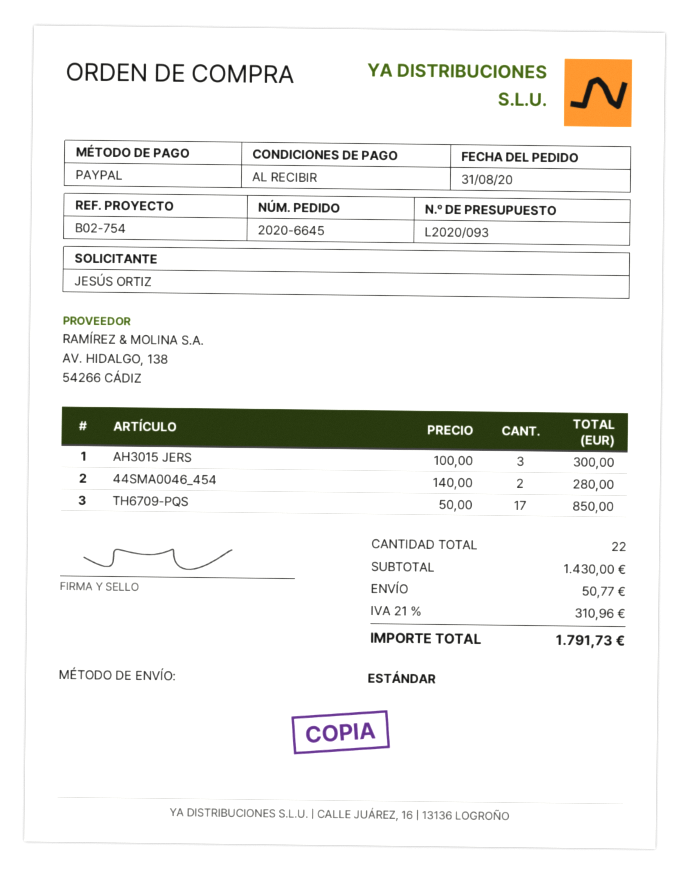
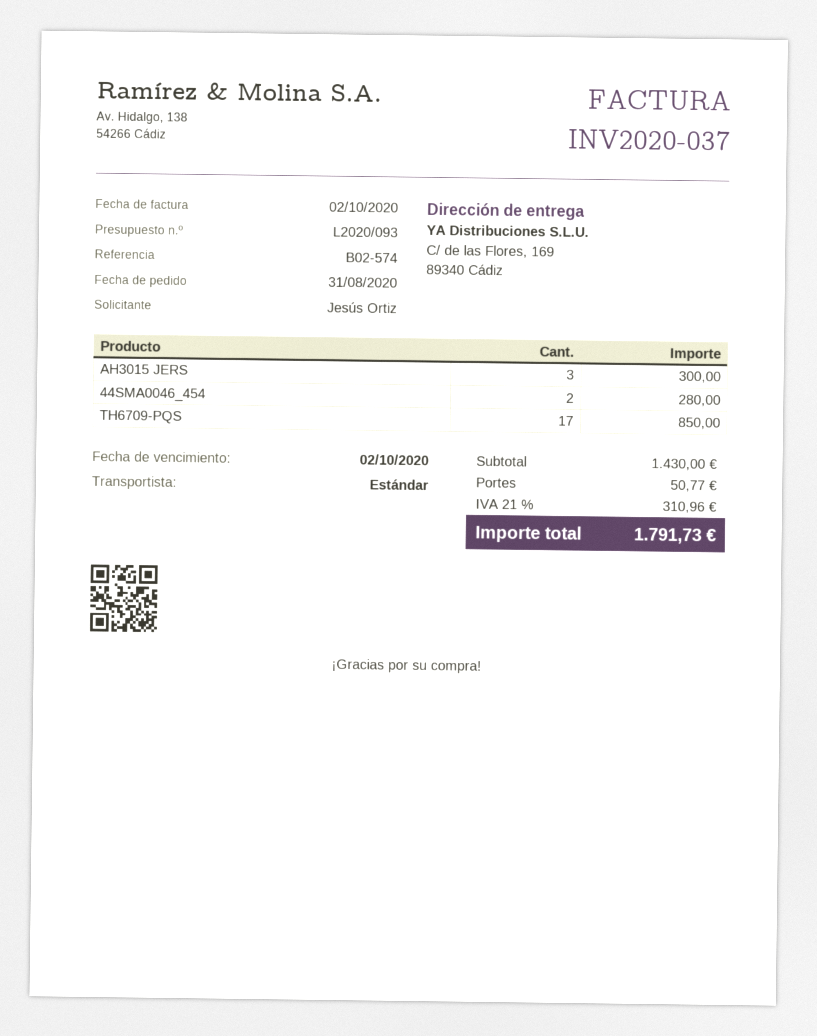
reference: B02-754 -> B02-574

